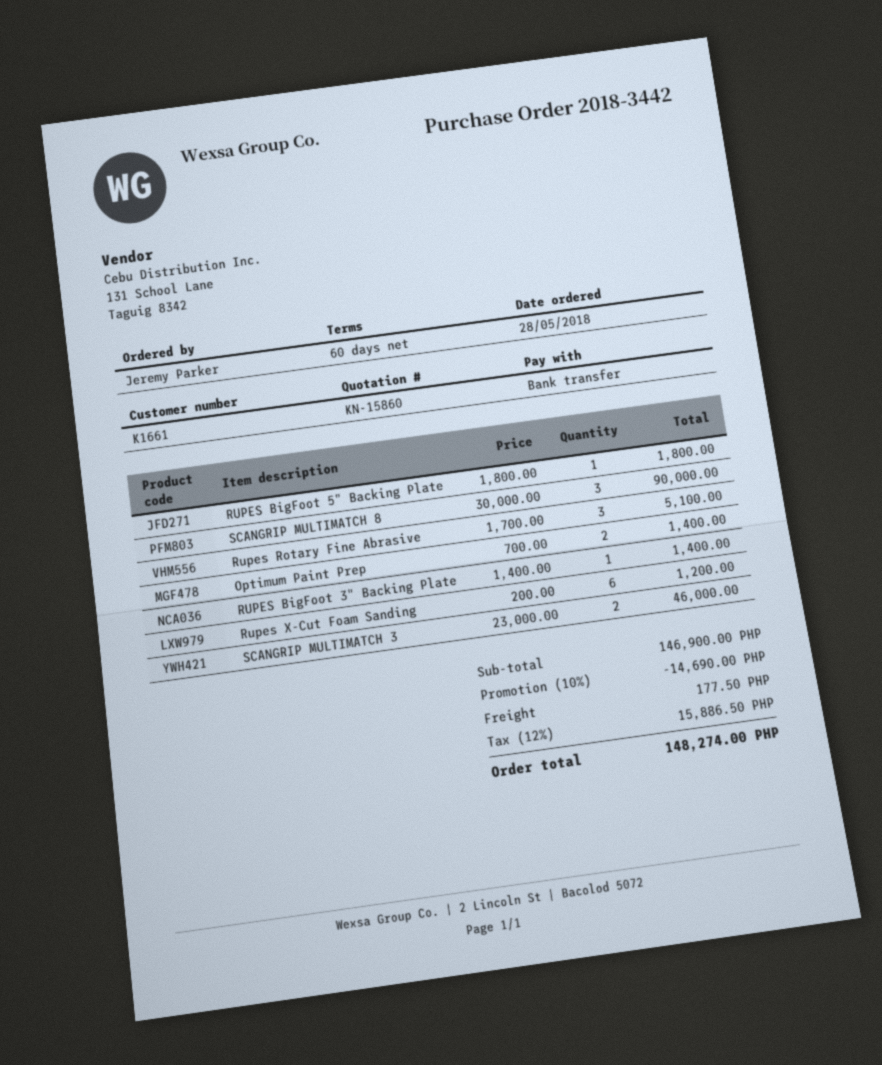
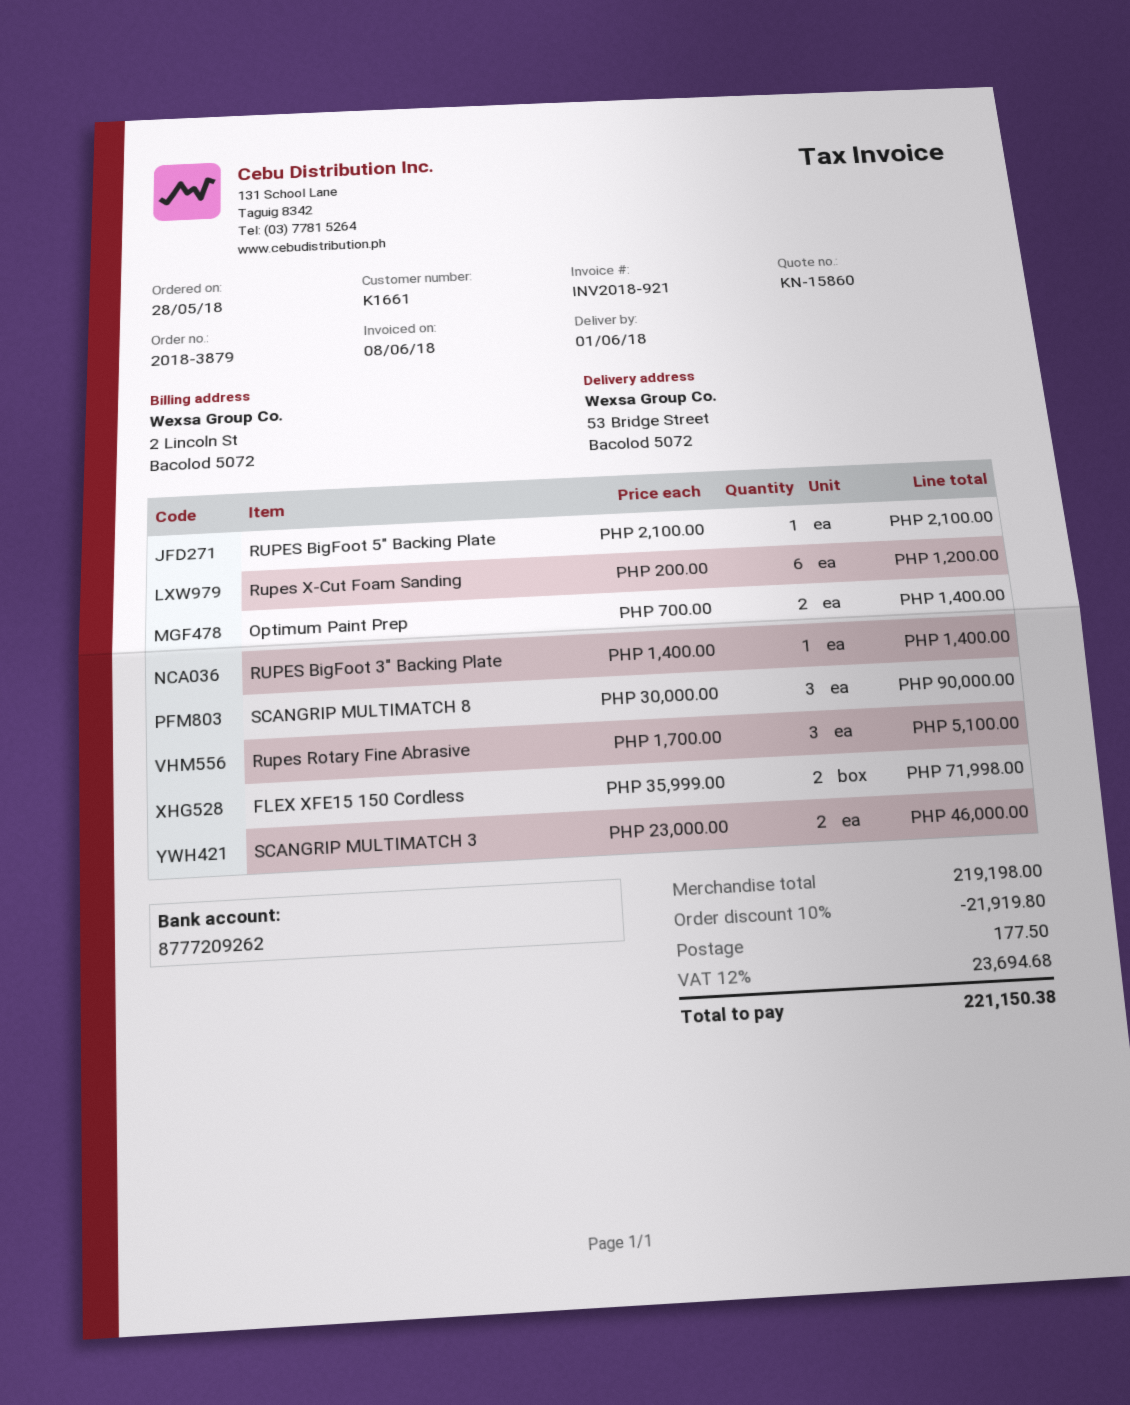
order number: 2018-3442 -> 2018-3879
RUPES BigFoot 5" Backing Plate: 1 x 1800.00 = 1800.00 -> 1 x 2100.00 = 2100.00
FLEX XFE15 150 Cordless: none -> 2 x 35999.00 = 71998.00
subtotal: 146900.00 -> 219198.00
discount: 10% = 14690.00 -> 10% = 21919.80
tax: 12% = 15886.50 -> 12% = 23694.68
total: 148274.00 -> 221150.38

